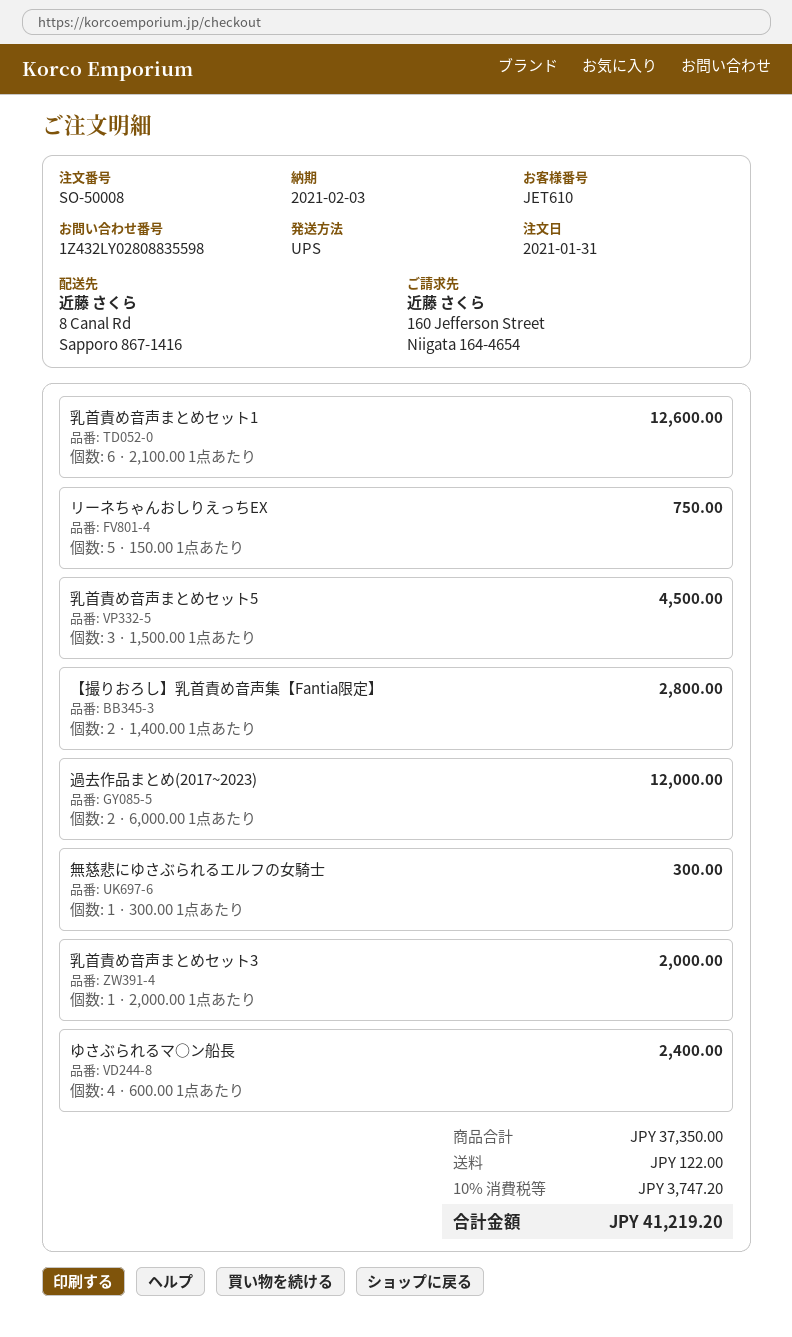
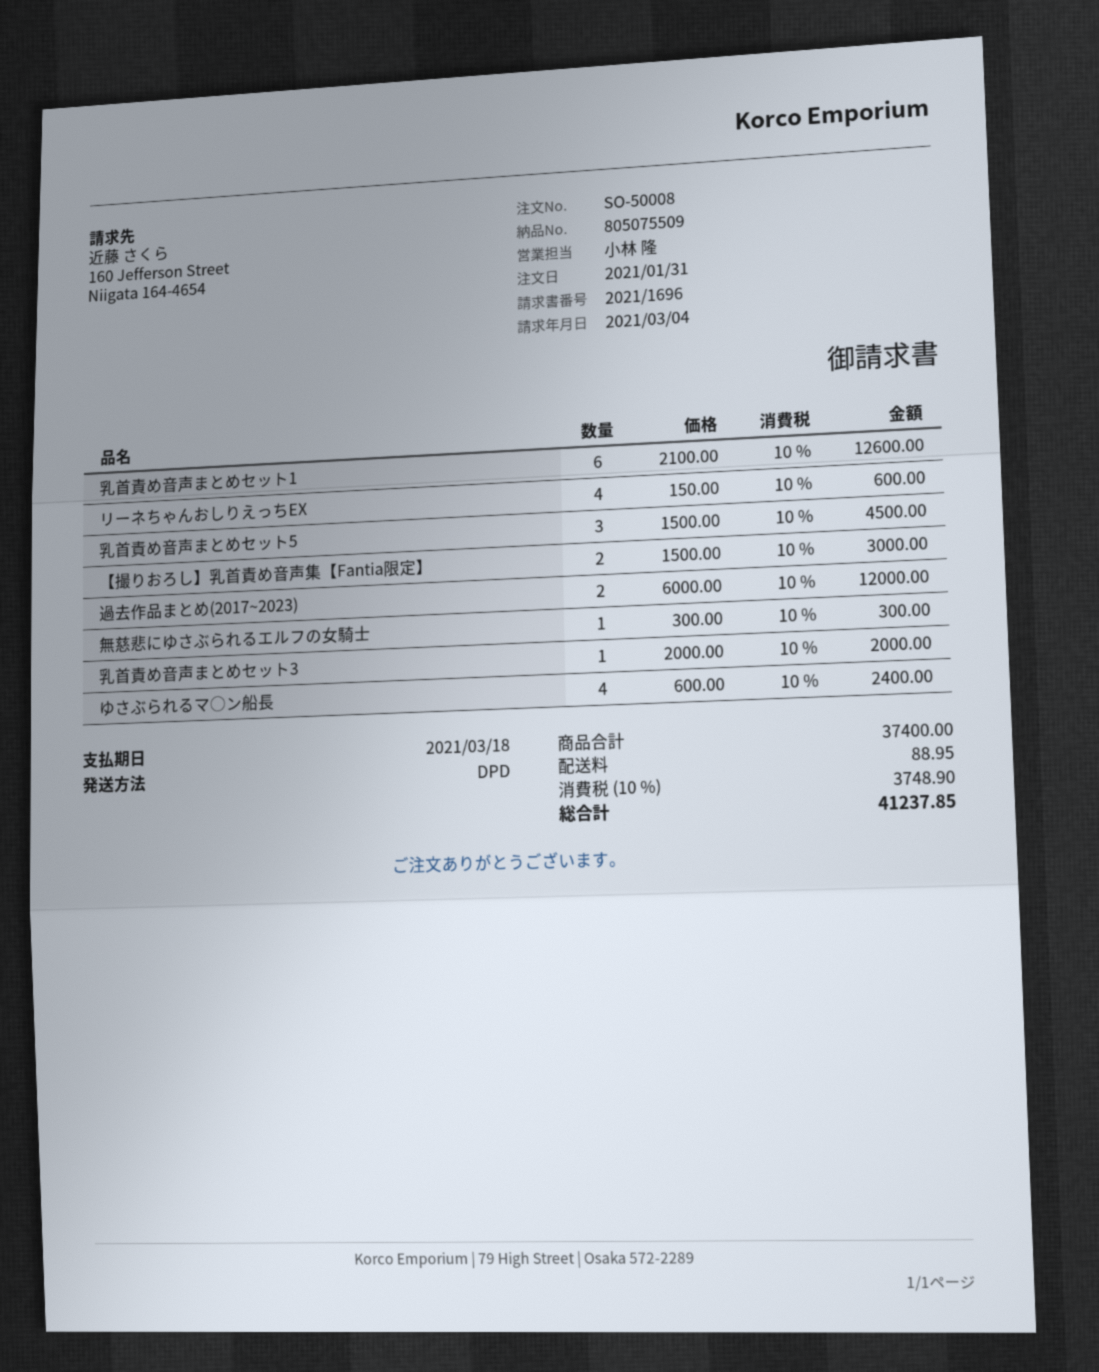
shipping method: UPS -> DPD
リーネちゃんおしりえっちEX: 5 x 150.00 = 750.00 -> 4 x 150.00 = 600.00
【撮りおろし】乳首責め音声集【Fantia限定】: 2 x 1400.00 = 2800.00 -> 2 x 1500.00 = 3000.00
subtotal: 37350.00 -> 37400.00
shipping: 122.00 -> 88.95
tax: 10% = 3747.20 -> 10% = 3748.90
total: 41219.20 -> 41237.85

